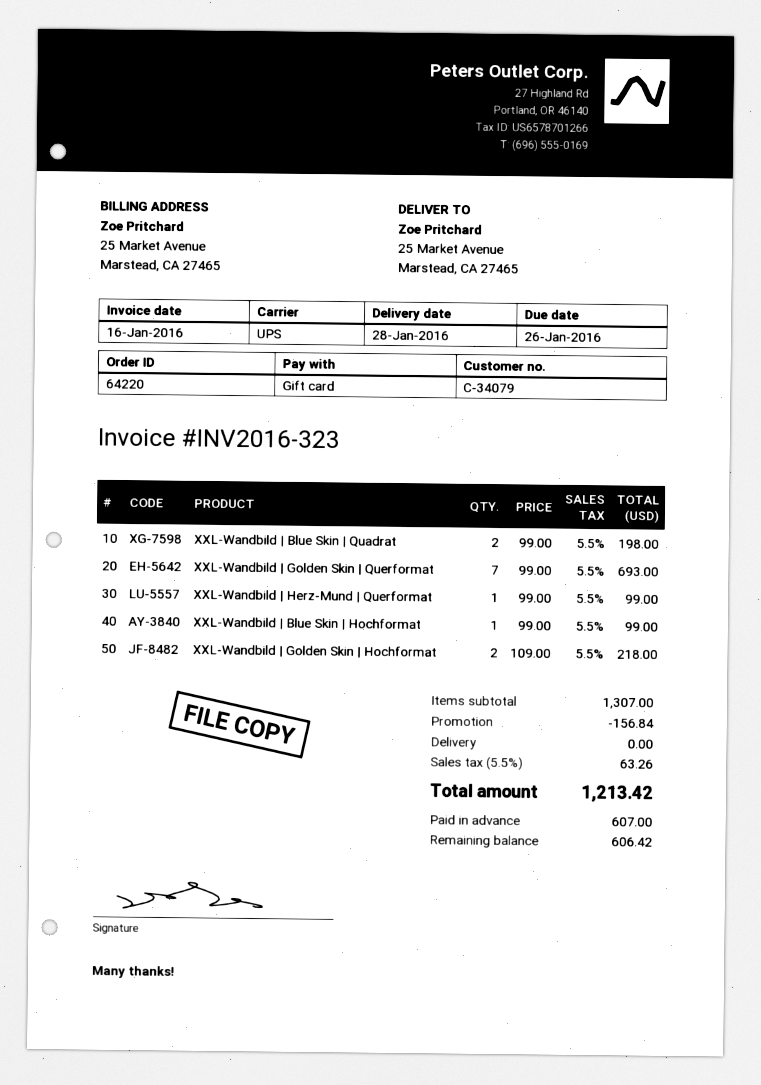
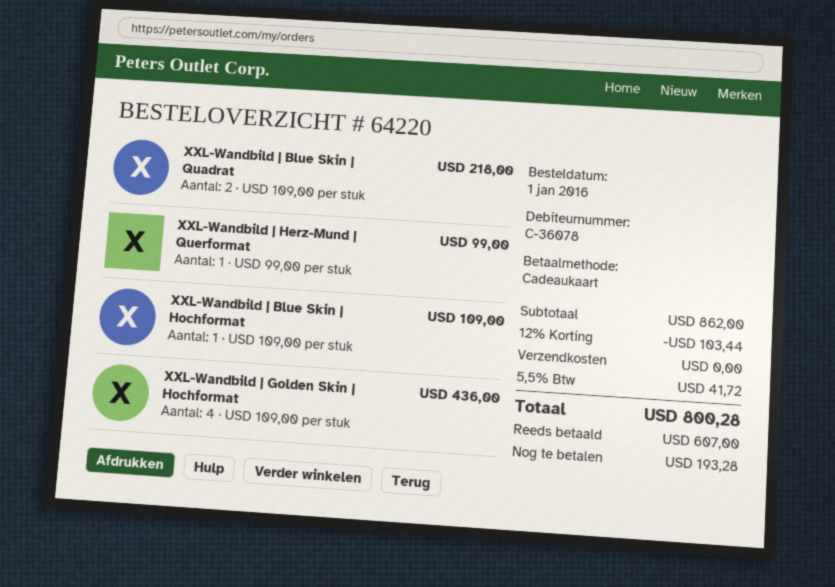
customer number: C-34079 -> C-36078
XXL-Wandbild | Blue Skin | Quadrat: 2 x 99.00 = 198.00 -> 2 x 109.00 = 218.00
XXL-Wandbild | Golden Skin | Querformat: 7 x 99.00 = 693.00 -> none
XXL-Wandbild | Blue Skin | Hochformat: 1 x 99.00 = 99.00 -> 1 x 109.00 = 109.00
XXL-Wandbild | Golden Skin | Hochformat: 2 x 109.00 = 218.00 -> 4 x 109.00 = 436.00
subtotal: 1307.00 -> 862.00
discount: 156.84 -> 103.44
tax: 5.5% = 63.26 -> 5.5% = 41.72
total: 1213.42 -> 800.28
balance: 606.42 -> 193.28

